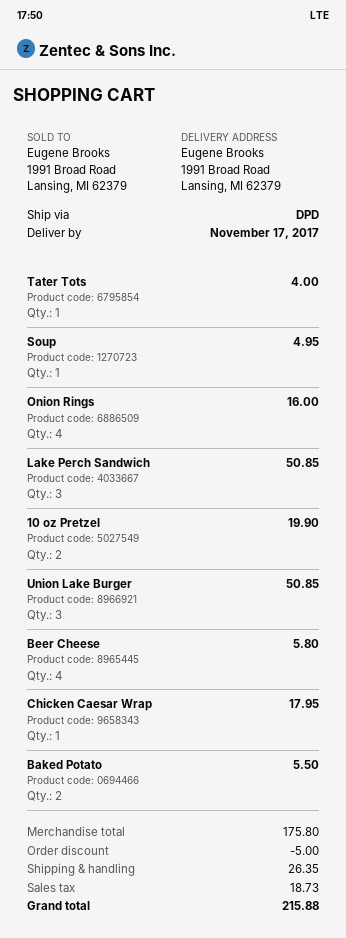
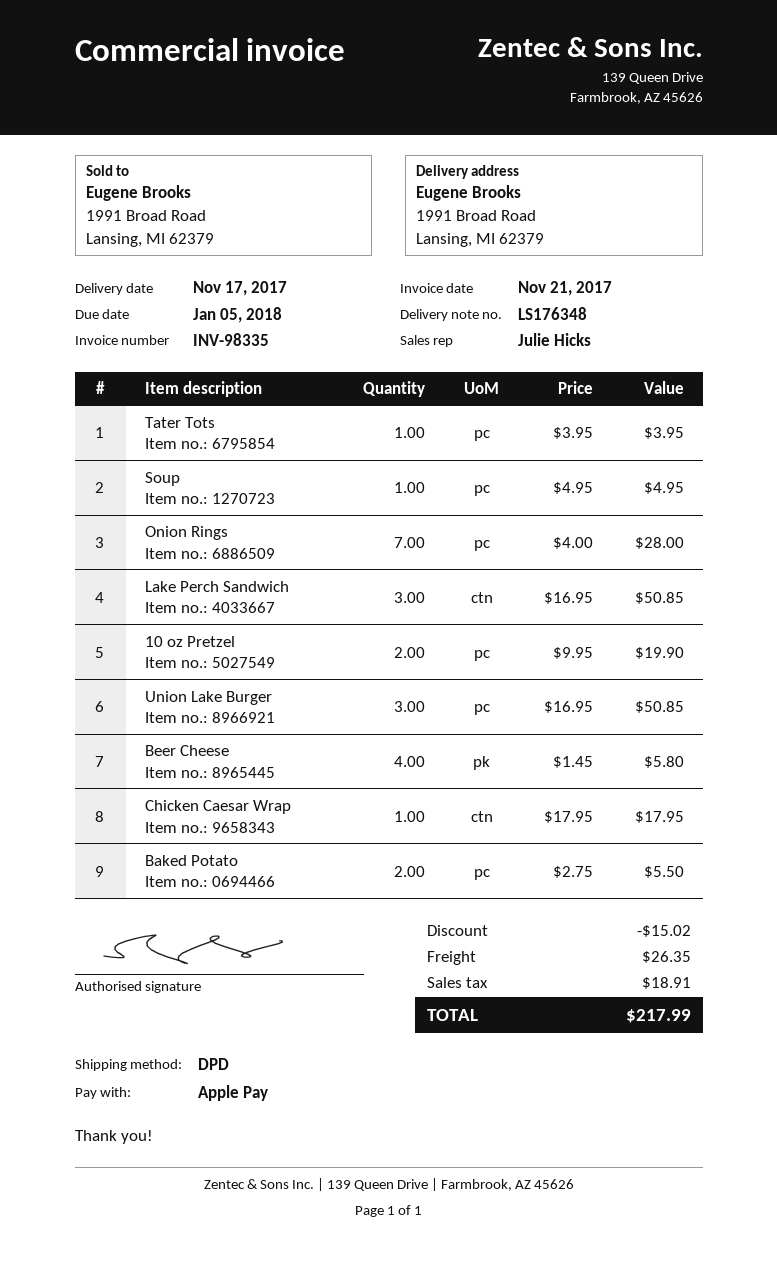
Tater Tots: 1 for 4.00 -> 1 for 3.95
Onion Rings: 4 for 16.00 -> 7 for 28.00
discount: 5.00 -> 15.02
tax: 18.73 -> 18.91
total: 215.88 -> 217.99

